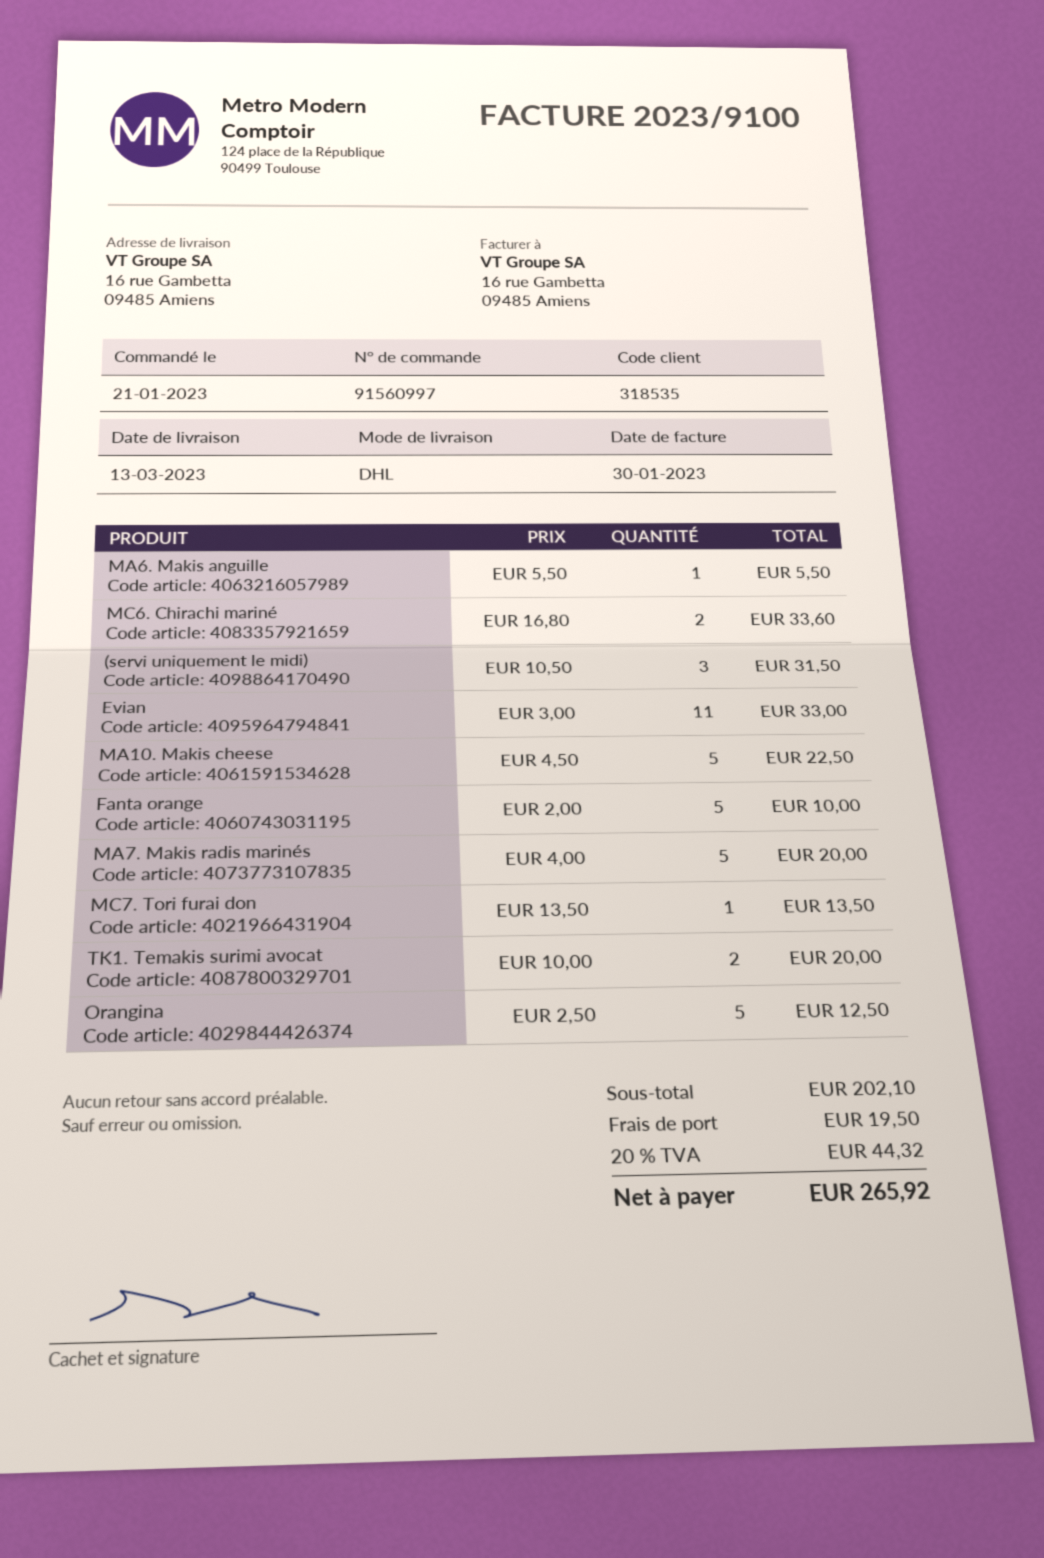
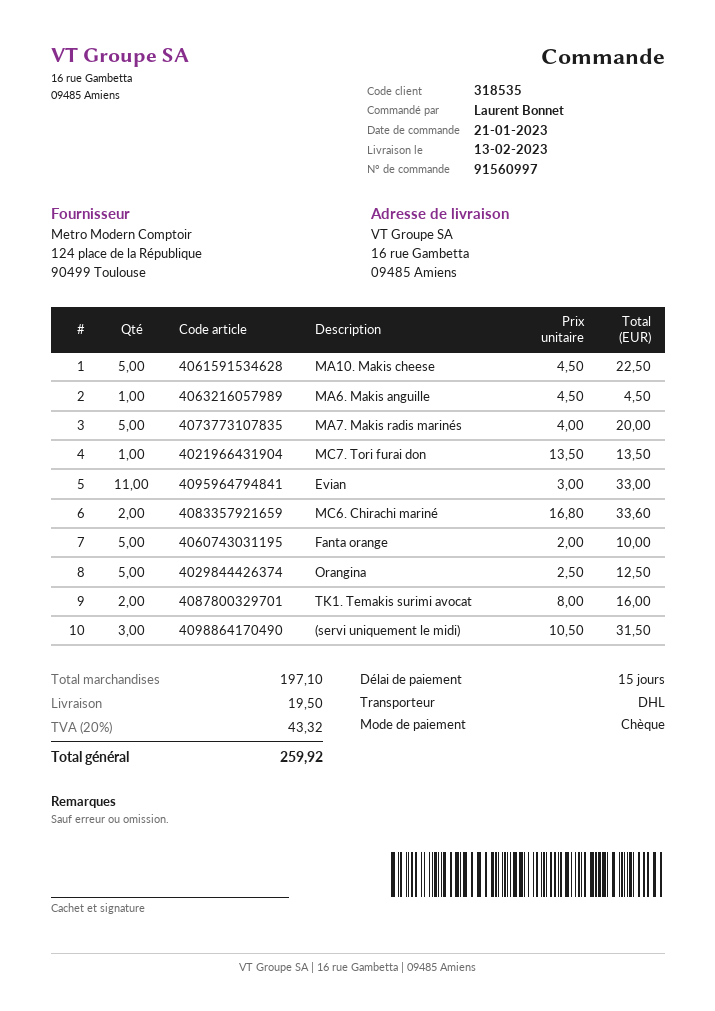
delivery date: 2023-03-13 -> 2023-02-13
MA6. Makis anguille: 1 x 5.50 = 5.50 -> 1 x 4.50 = 4.50
TK1. Temakis surimi avocat: 2 x 10.00 = 20.00 -> 2 x 8.00 = 16.00
subtotal: 202.10 -> 197.10
tax: 20% = 44.32 -> 20% = 43.32
total: 265.92 -> 259.92

